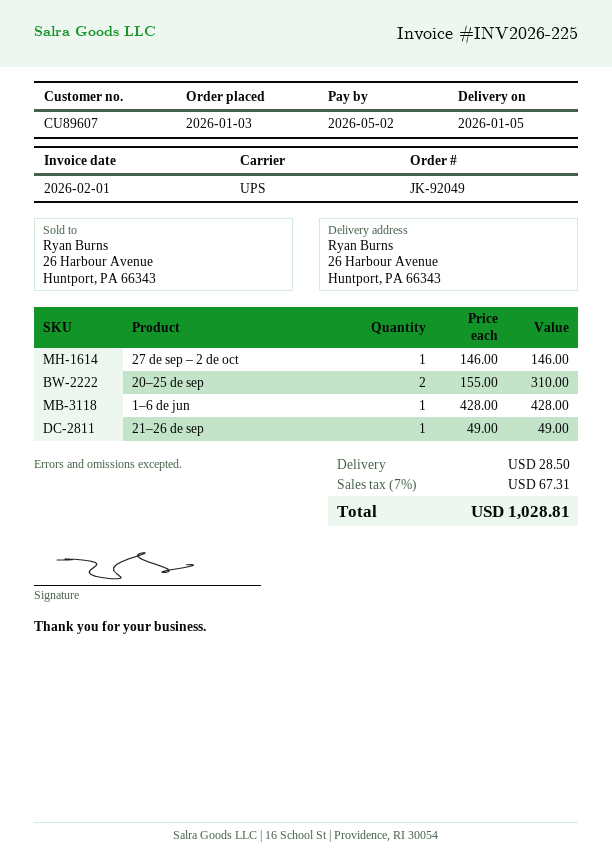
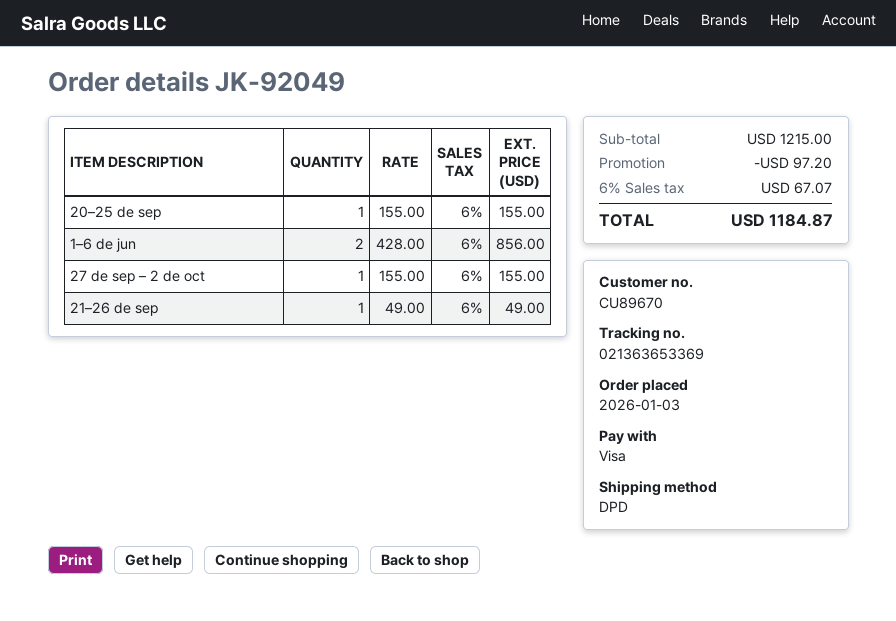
customer number: CU89607 -> CU89670
shipping method: UPS -> DPD
27 de sep – 2 de oct: 1 x 146.00 = 146.00 -> 1 x 155.00 = 155.00
20–25 de sep: 2 x 155.00 = 310.00 -> 1 x 155.00 = 155.00
1–6 de jun: 1 x 428.00 = 428.00 -> 2 x 428.00 = 856.00
discount: none -> 97.20
shipping: 28.50 -> none
tax: 7% = 67.31 -> 6% = 67.07
total: 1028.81 -> 1184.87

